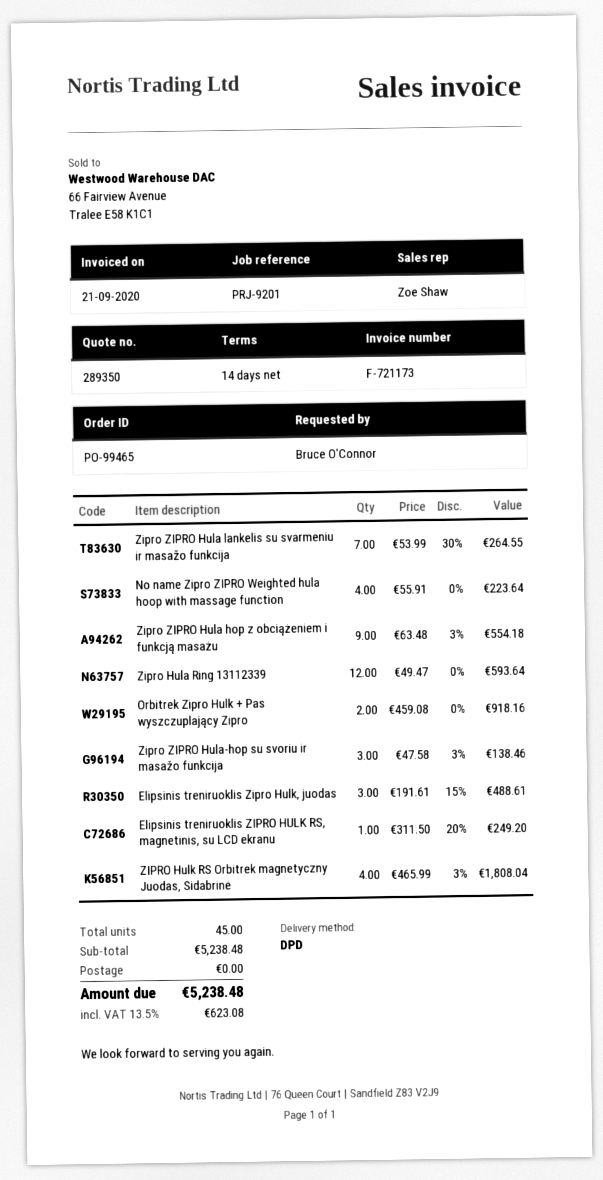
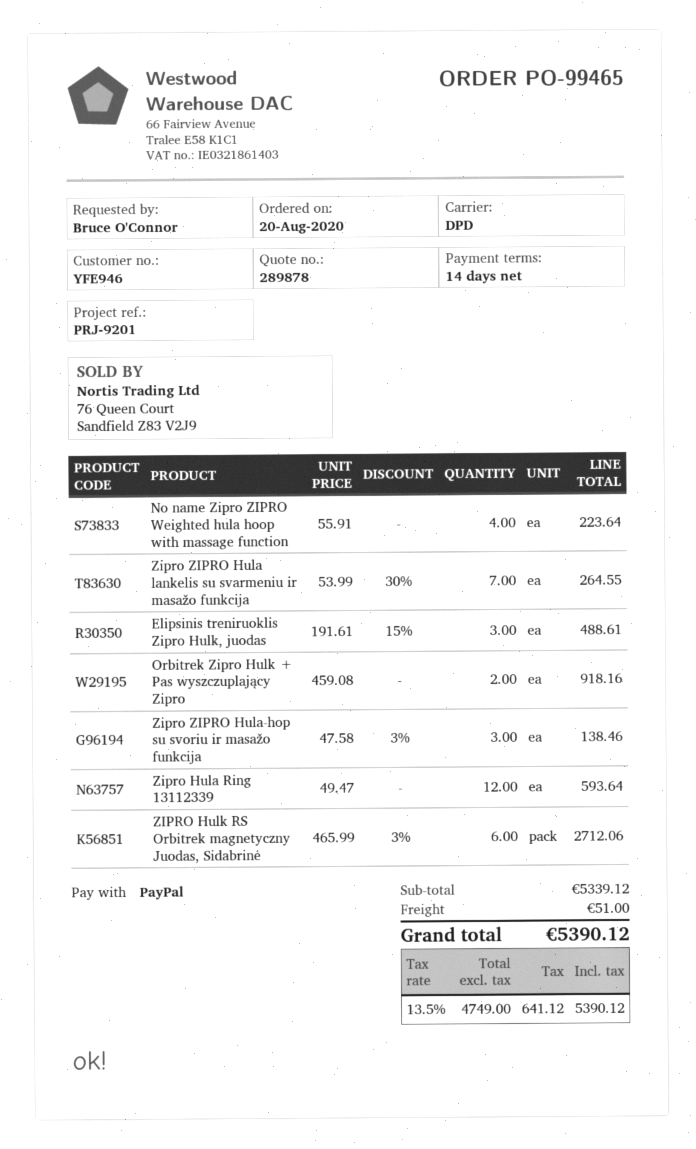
quote number: 289350 -> 289878
Zipro ZIPRO Hula hop z obciążeniem i funkcją masażu: 9 x 63.48 - 3% = 554.18 -> none
Elipsinis treniruoklis ZIPRO HULK RS, magnetinis, su LCD ekranu: 1 x 311.50 - 20% = 249.20 -> none
ZIPRO Hulk RS Orbitrek magnetyczny Juodas, Sidabrinė: 4 x 465.99 - 3% = 1808.04 -> 6 x 465.99 - 3% = 2712.06
subtotal: 5238.48 -> 5339.12
shipping: 0.00 -> 51.00
tax: 13.5% = 623.08 -> 13.5% = 641.12
total: 5238.48 -> 5390.12

